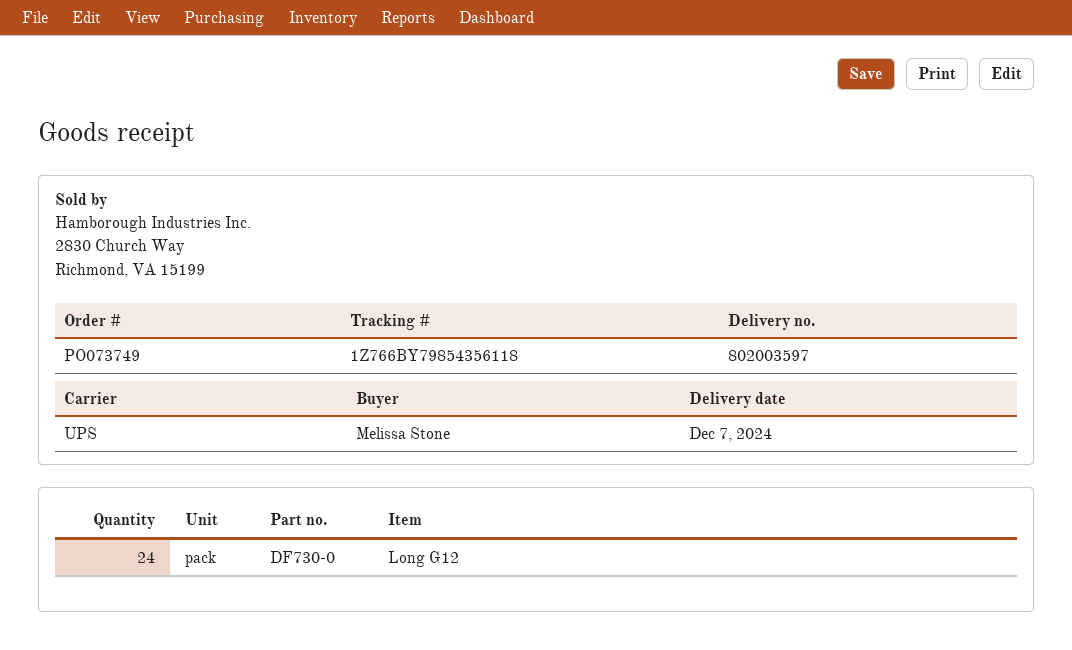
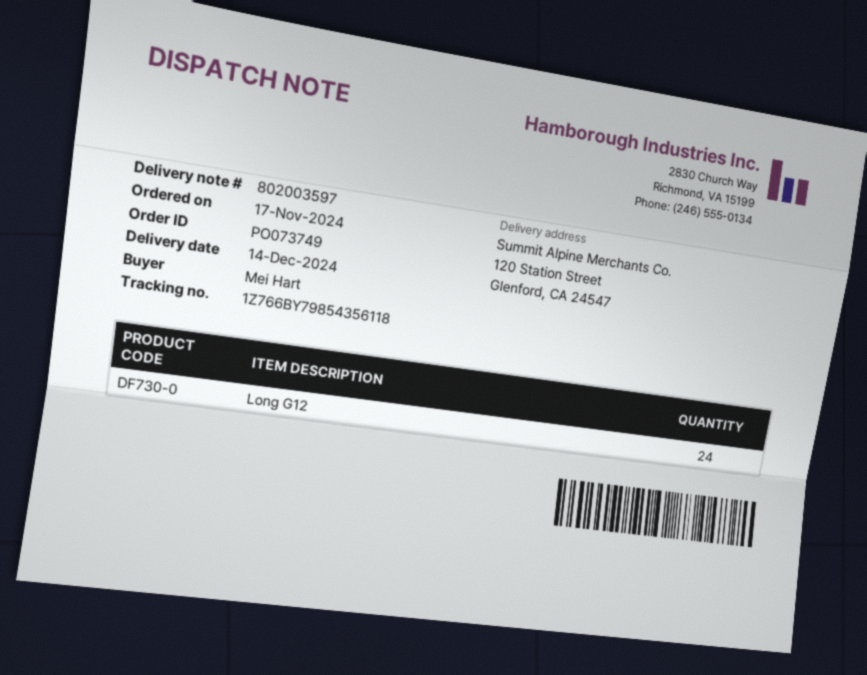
delivery date: 2024-12-07 -> 2024-12-14
ordered by: Melissa Stone -> Mei Hart

